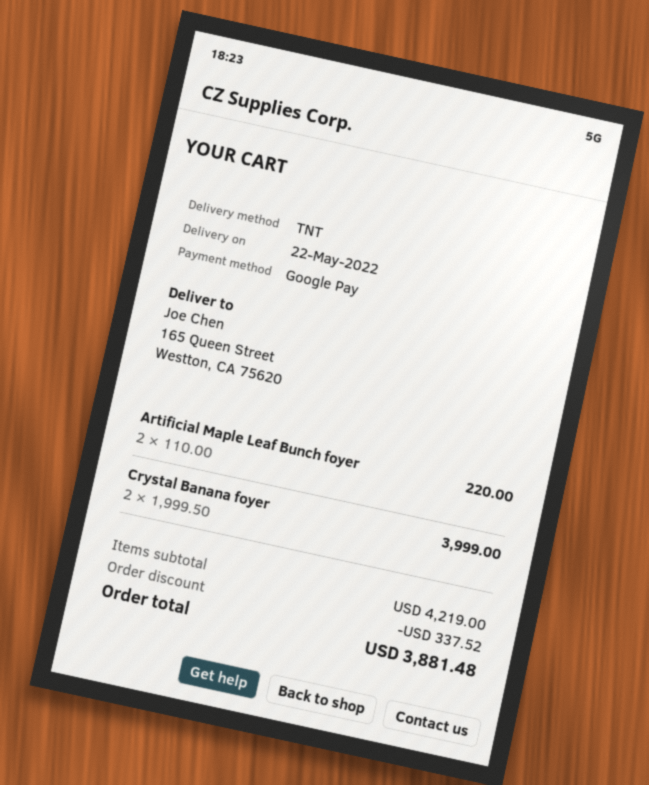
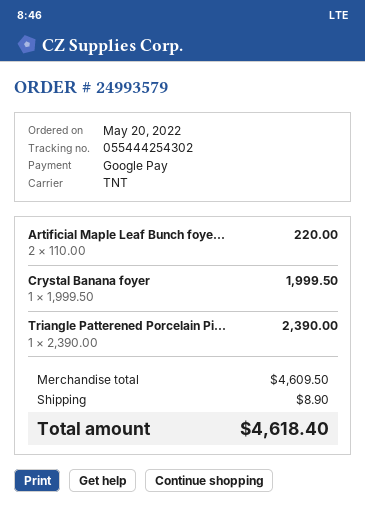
Crystal Banana foyer: 2 x 1999.50 = 3999.00 -> 1 x 1999.50 = 1999.50
Triangle Patterened Porcelain Pi...: none -> 1 x 2390.00 = 2390.00
subtotal: 4219.00 -> 4609.50
discount: 337.52 -> none
shipping: none -> 8.90
total: 3881.48 -> 4618.40

